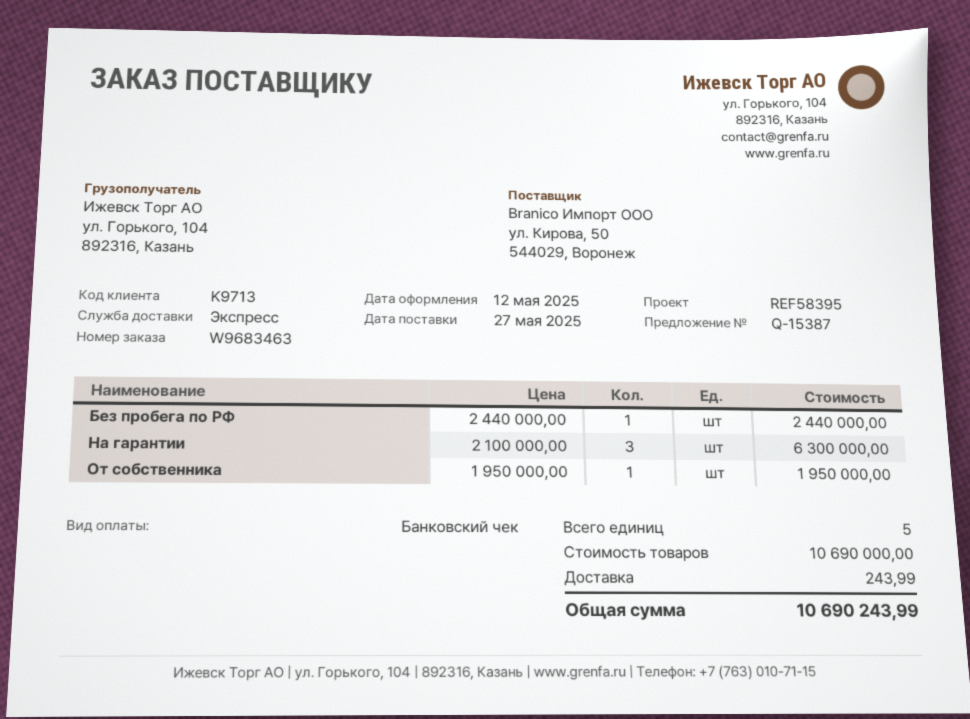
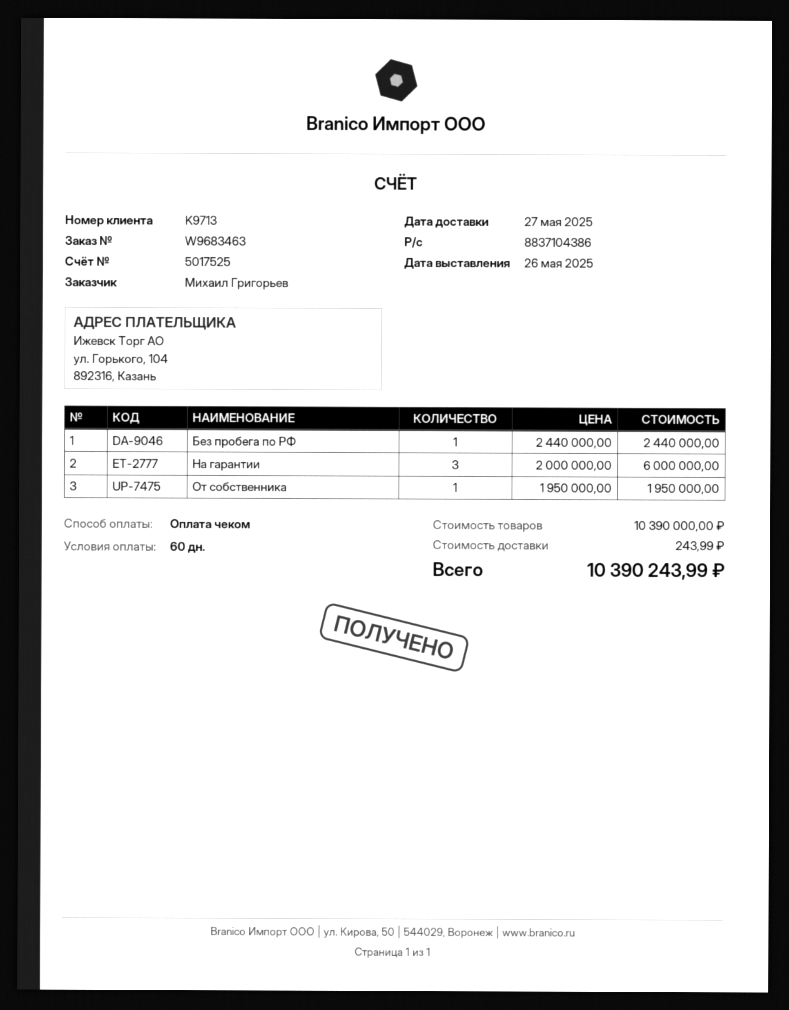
На гарантии: 3 x 2100000.00 = 6300000.00 -> 3 x 2000000.00 = 6000000.00
subtotal: 10690000.00 -> 10390000.00
total: 10690243.99 -> 10390243.99

